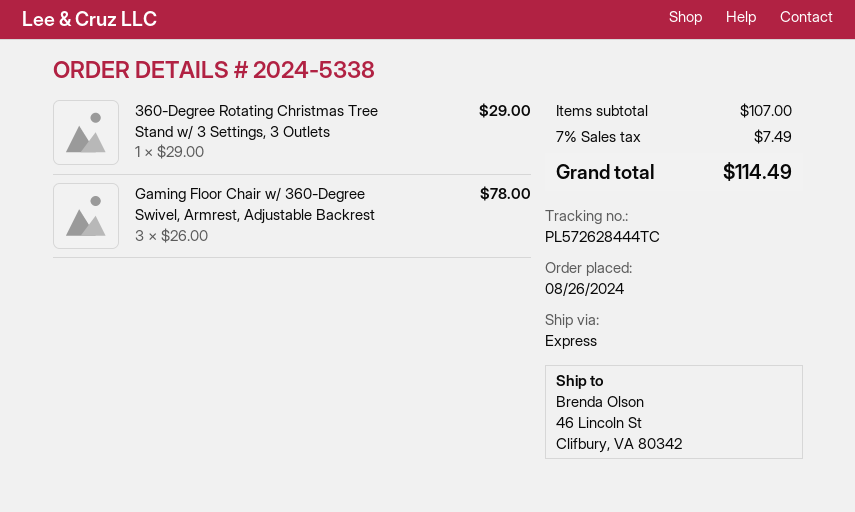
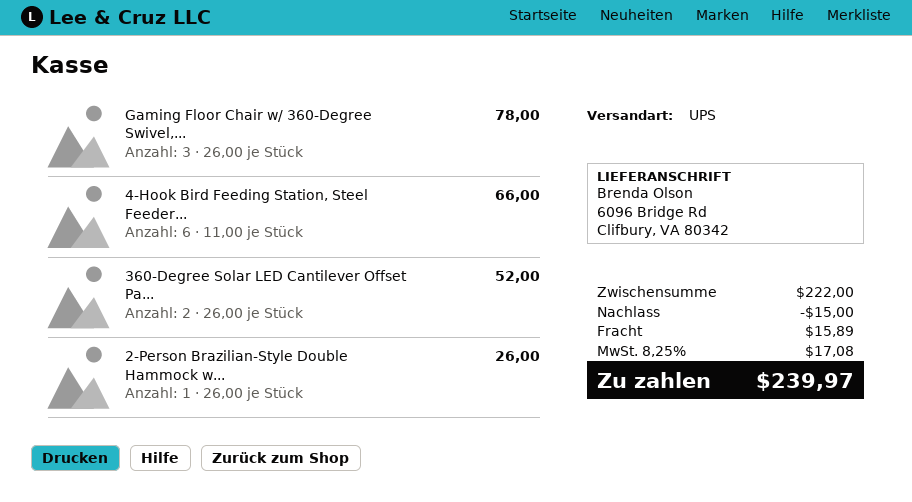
shipping method: express -> UPS
ship to: 46 Lincoln St, Clifbury, VA 80342 -> 6096 Bridge Rd, Clifbury, VA 80342
360-Degree Rotating Christmas Tree Stand w/ 3 Settings, 3 Outlets: 1 x 29.00 = 29.00 -> none
4-Hook Bird Feeding Station, Steel Feeder...: none -> 6 x 11.00 = 66.00
360-Degree Solar LED Cantilever Offset Pa...: none -> 2 x 26.00 = 52.00
2-Person Brazilian-Style Double Hammock w...: none -> 1 x 26.00 = 26.00
subtotal: 107.00 -> 222.00
discount: none -> 15.00
shipping: none -> 15.89
tax: 7% = 7.49 -> 8.25% = 17.08
total: 114.49 -> 239.97

